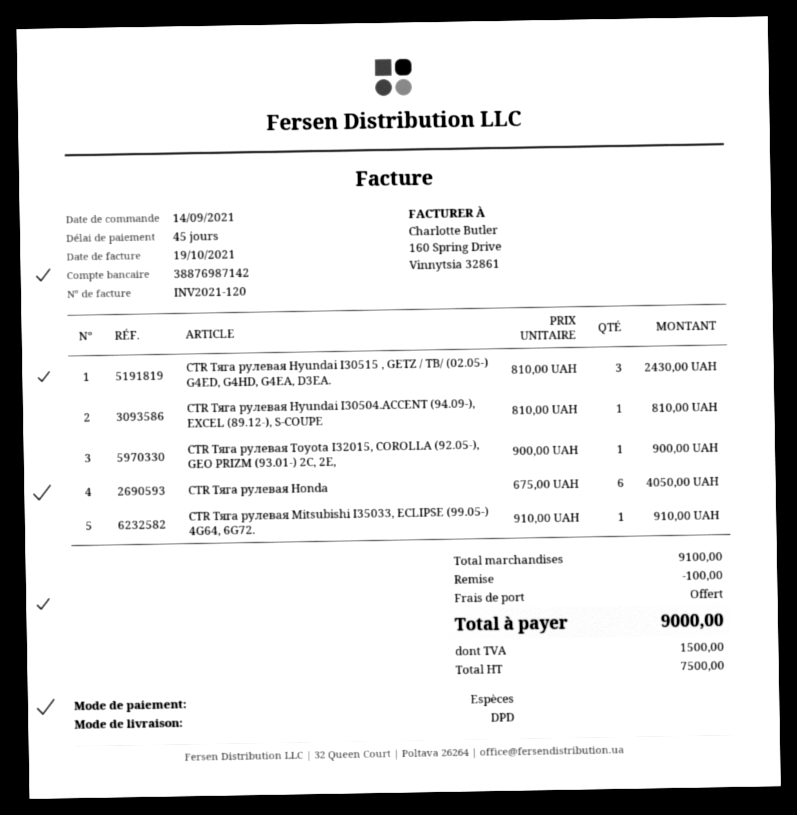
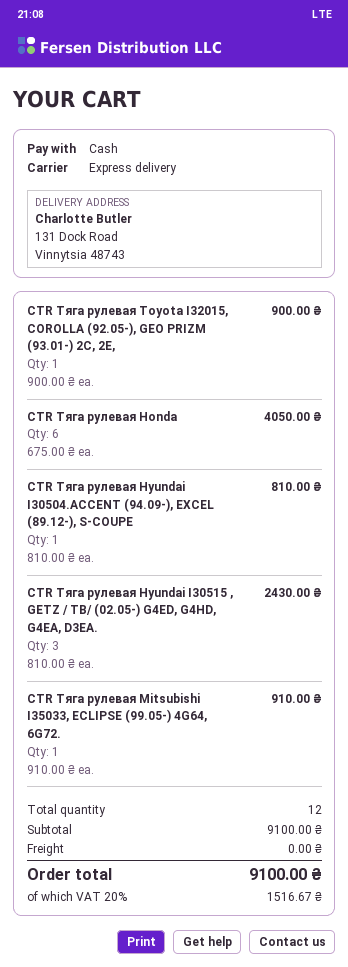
shipping method: DPD -> express
discount: 100.00 -> none
tax: 1500.00 -> 1516.67
total: 9000.00 -> 9100.00

